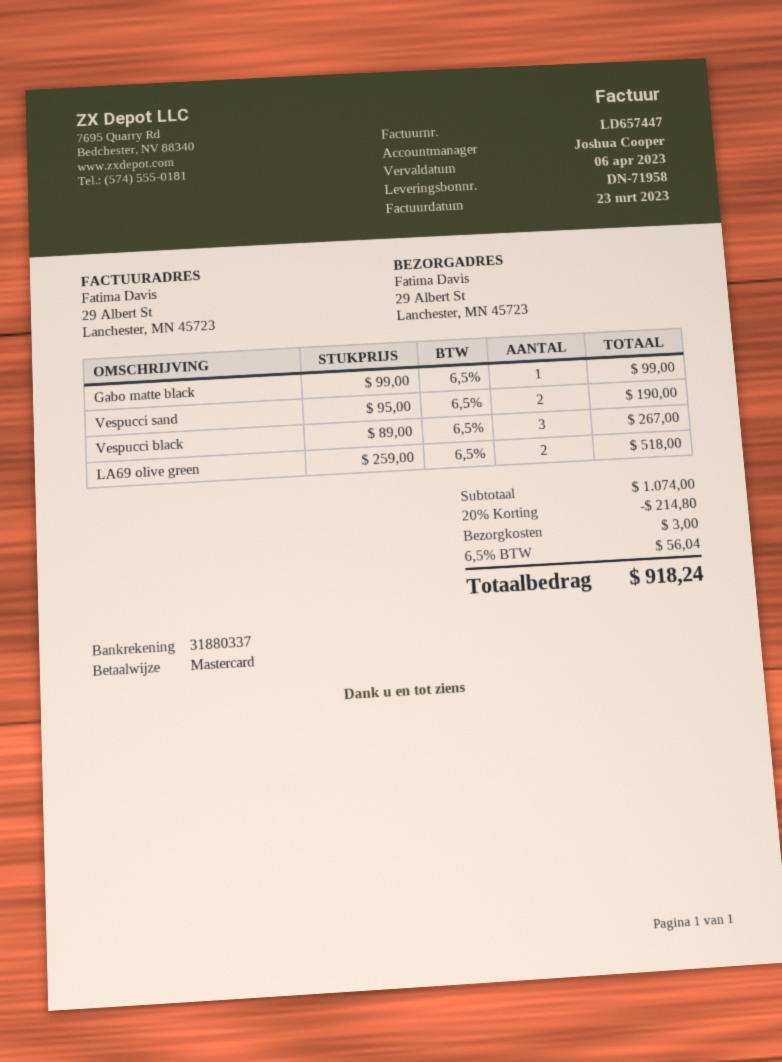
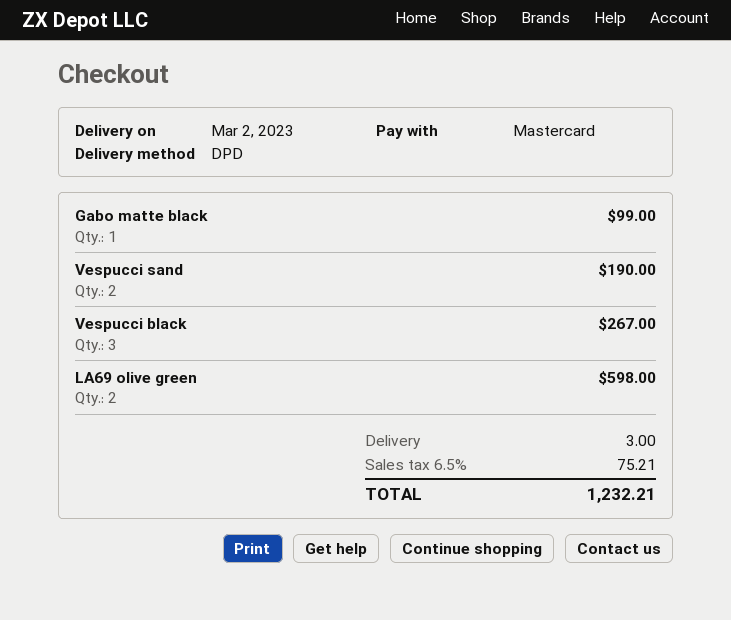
LA69 olive green: 2 for 518.00 -> 2 for 598.00
discount: 20% = 214.80 -> none
tax: 6.5% = 56.04 -> 6.5% = 75.21
total: 918.24 -> 1232.21

